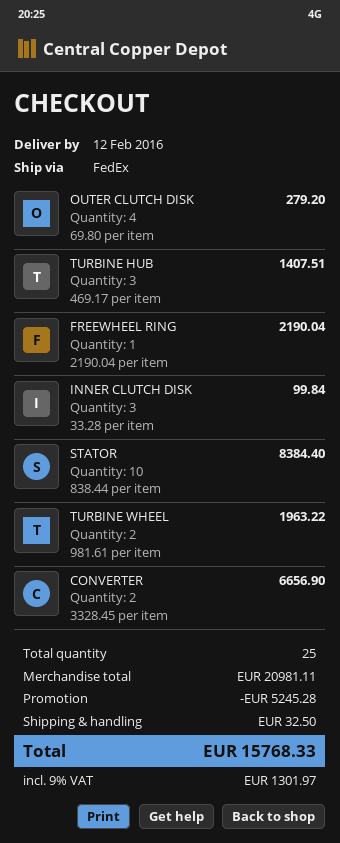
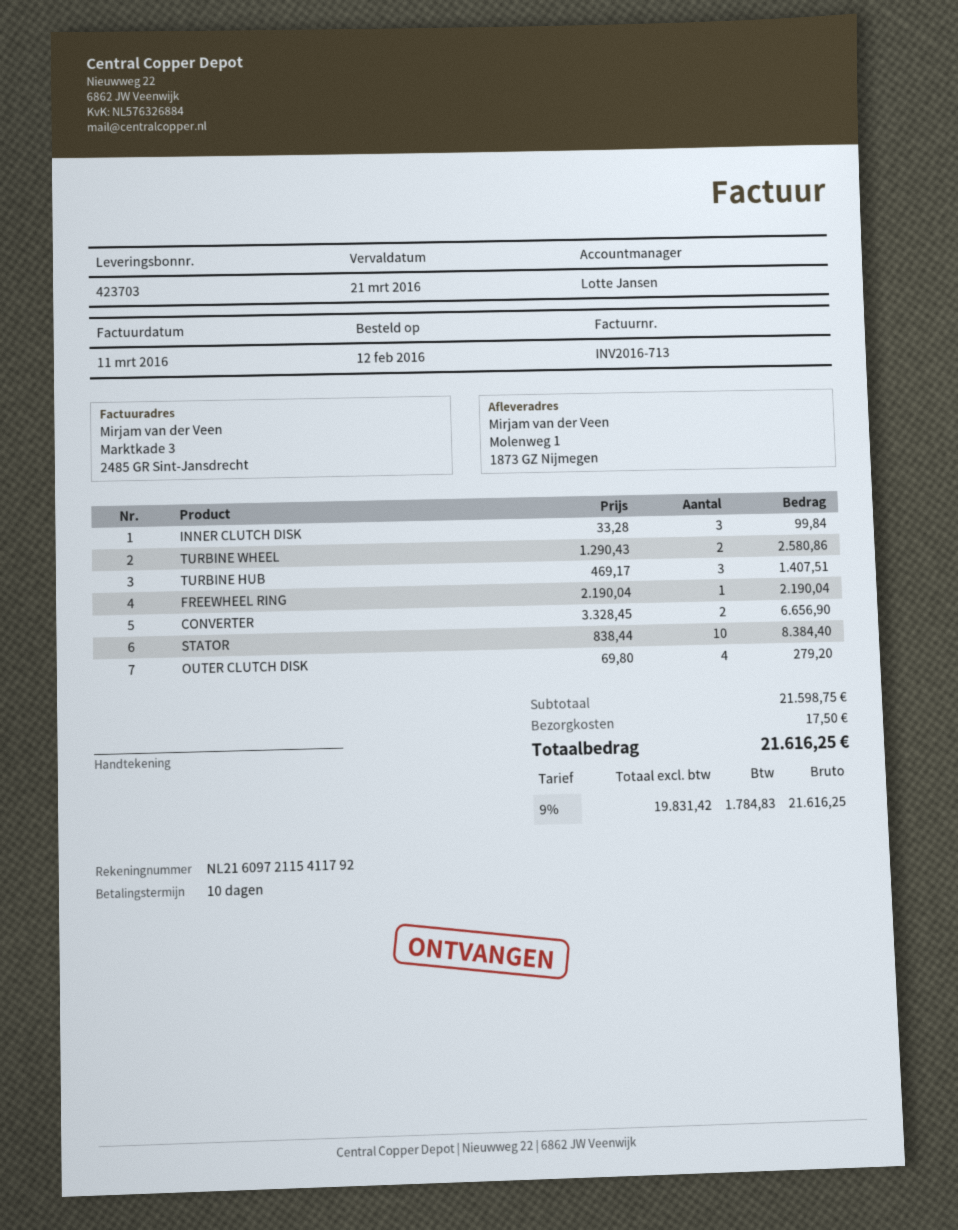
TURBINE WHEEL: 2 x 981.61 = 1963.22 -> 2 x 1290.43 = 2580.86
subtotal: 20981.11 -> 21598.75
discount: 5245.28 -> none
shipping: 32.50 -> 17.50
tax: 9% = 1301.97 -> 9% = 1784.83
total: 15768.33 -> 21616.25

